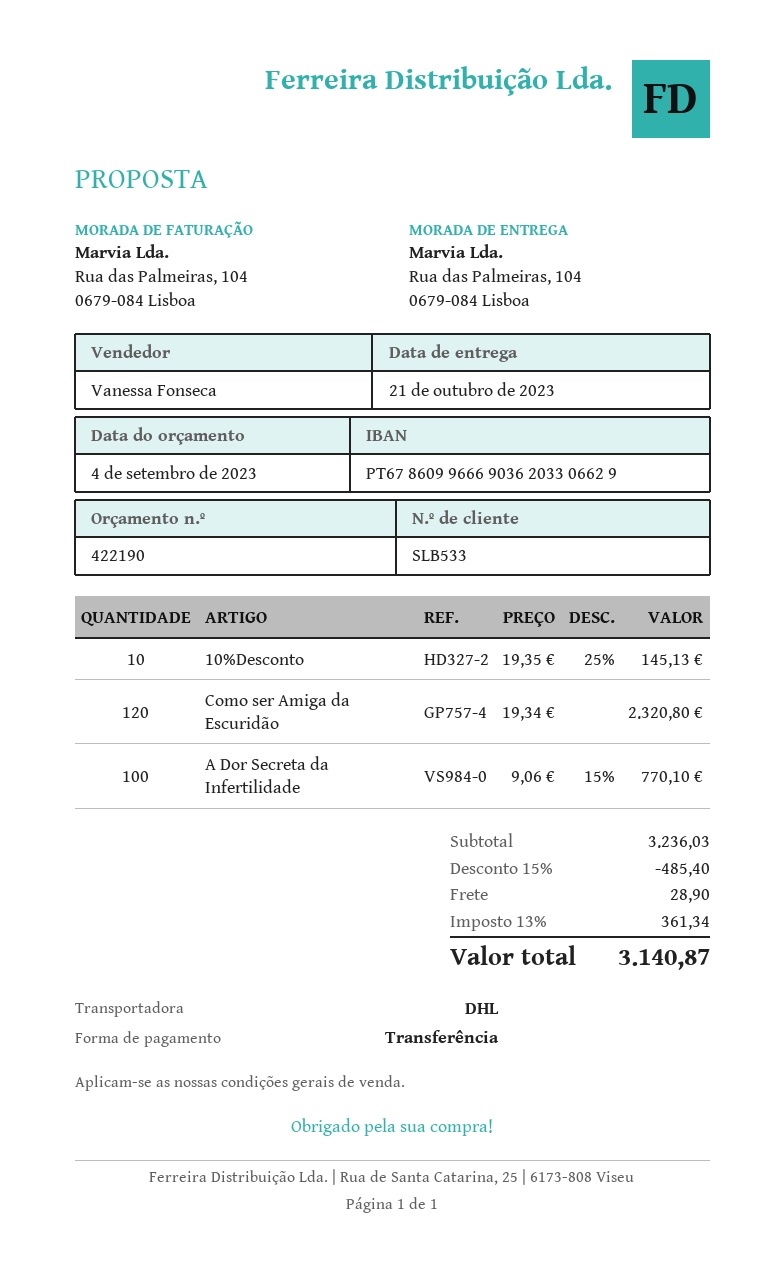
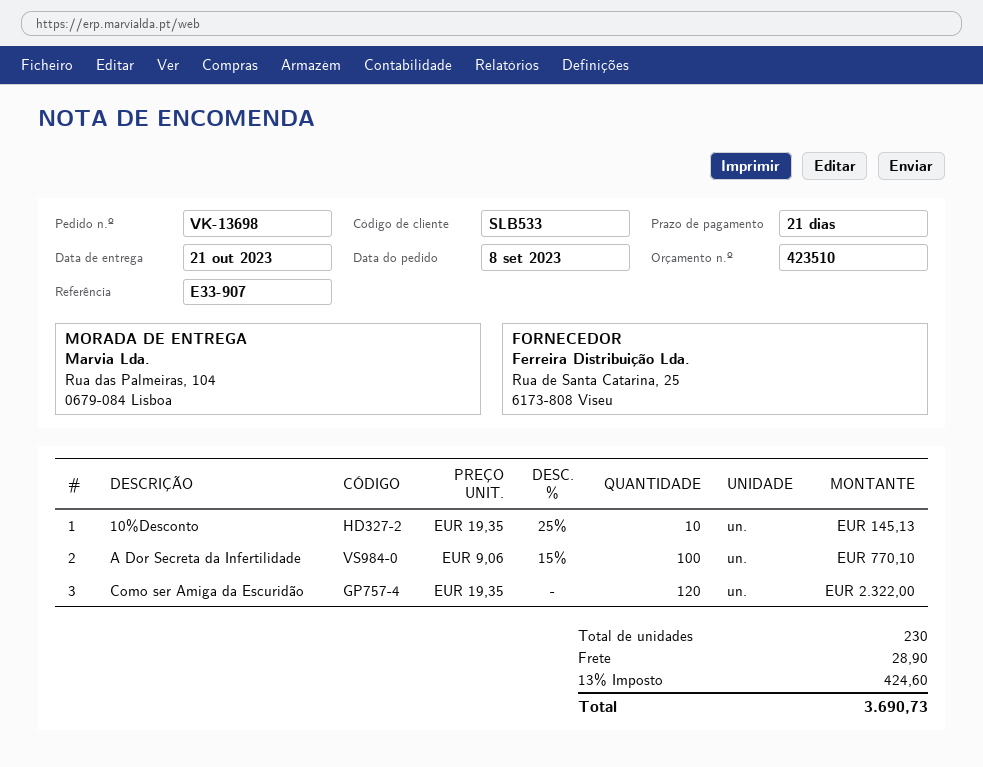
quote number: 422190 -> 423510
Como ser Amiga da Escuridão: 120 x 19.34 = 2320.80 -> 120 x 19.35 = 2322.00
discount: 15% = 485.40 -> none
tax: 13% = 361.34 -> 13% = 424.60
total: 3140.87 -> 3690.73

